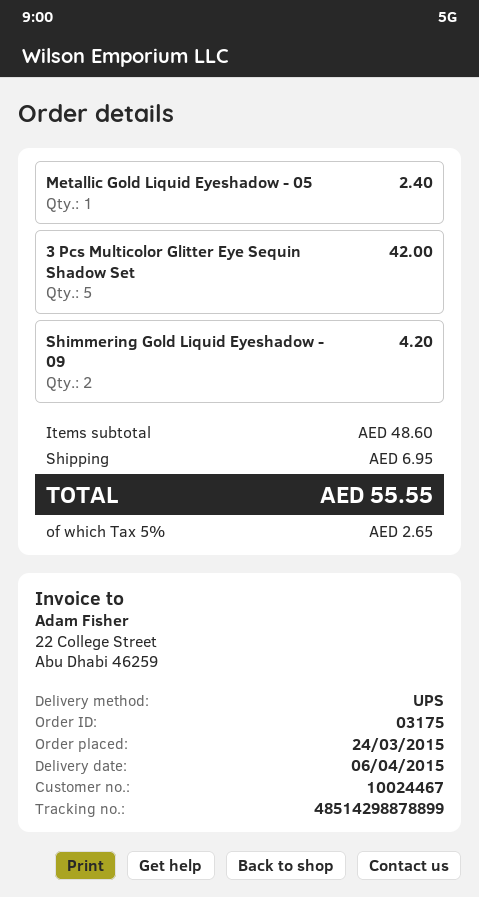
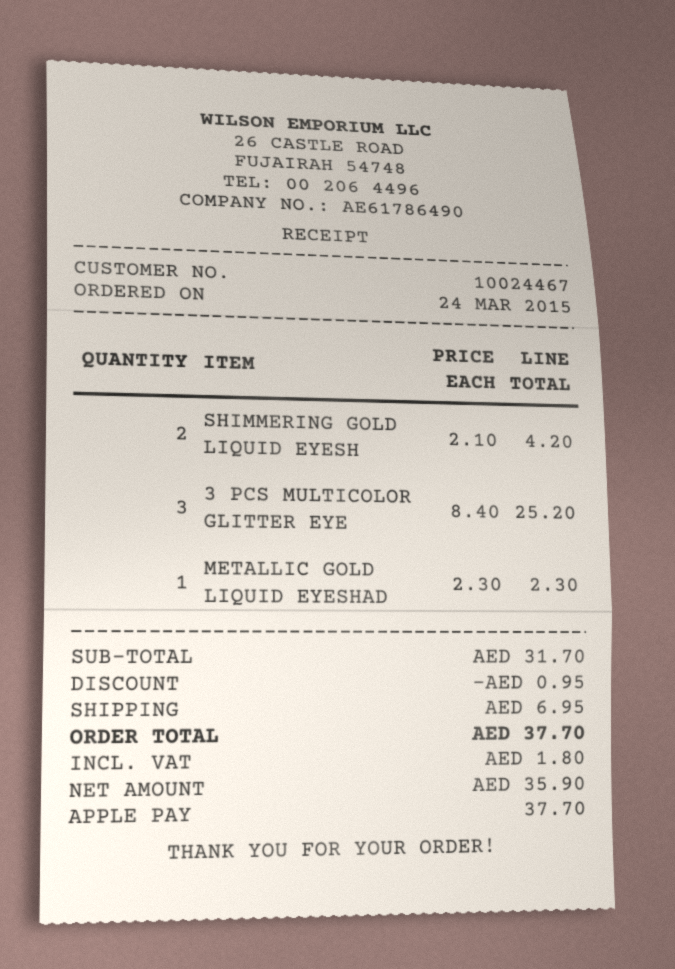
Metallic Gold Liquid Eyeshadow - 05: 1 for 2.40 -> 1 for 2.30
3 Pcs Multicolor Glitter Eye Sequin Shadow Set: 5 for 42.00 -> 3 for 25.20
subtotal: 48.60 -> 31.70
discount: none -> 0.95
tax: 2.65 -> 1.80
total: 55.55 -> 37.70

